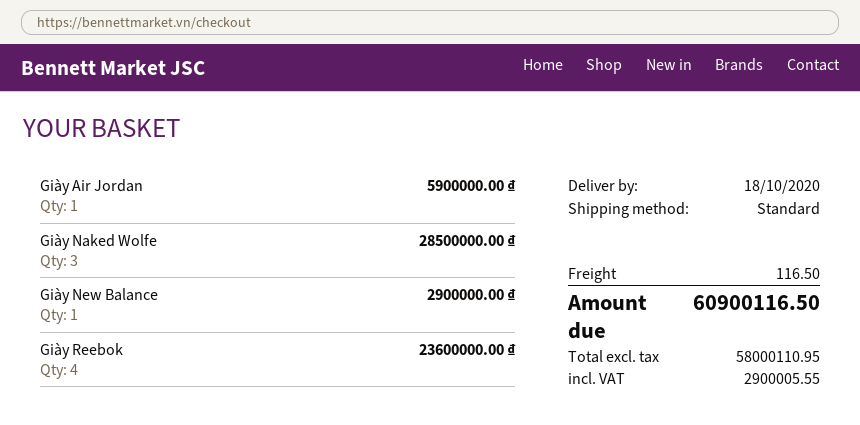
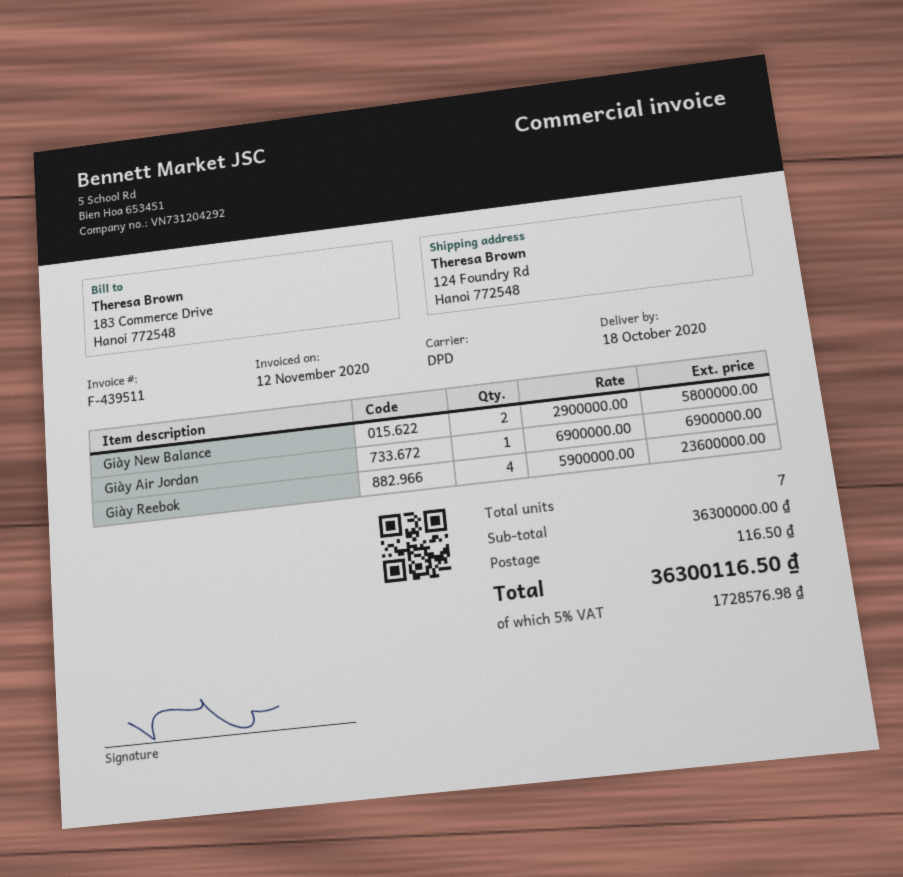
shipping method: standard -> DPD
Giày Air Jordan: 1 for 5900000.00 -> 1 for 6900000.00
Giày Naked Wolfe: 3 for 28500000.00 -> none
Giày New Balance: 1 for 2900000.00 -> 2 for 5800000.00
tax: 2900005.55 -> 1728576.98
total: 60900116.50 -> 36300116.50

